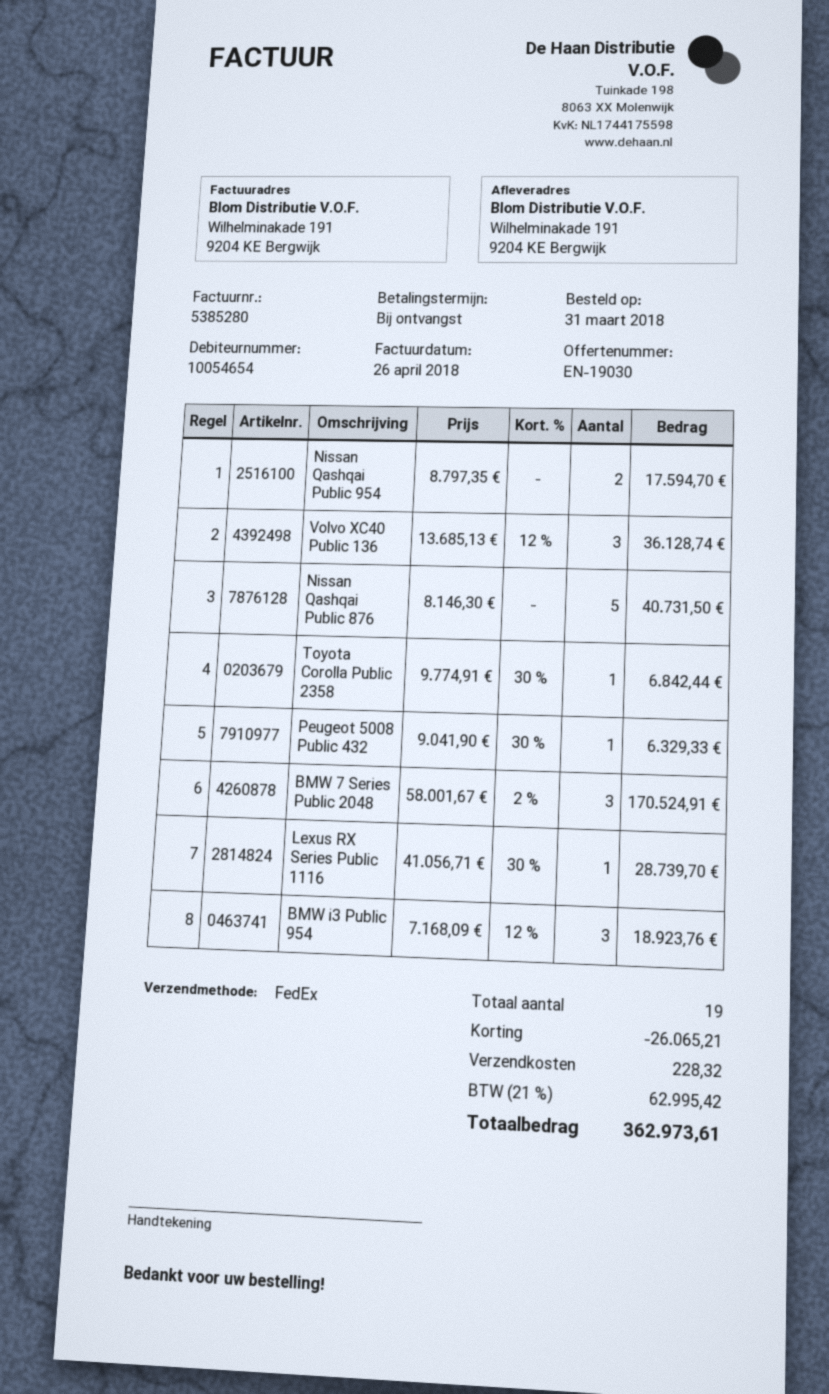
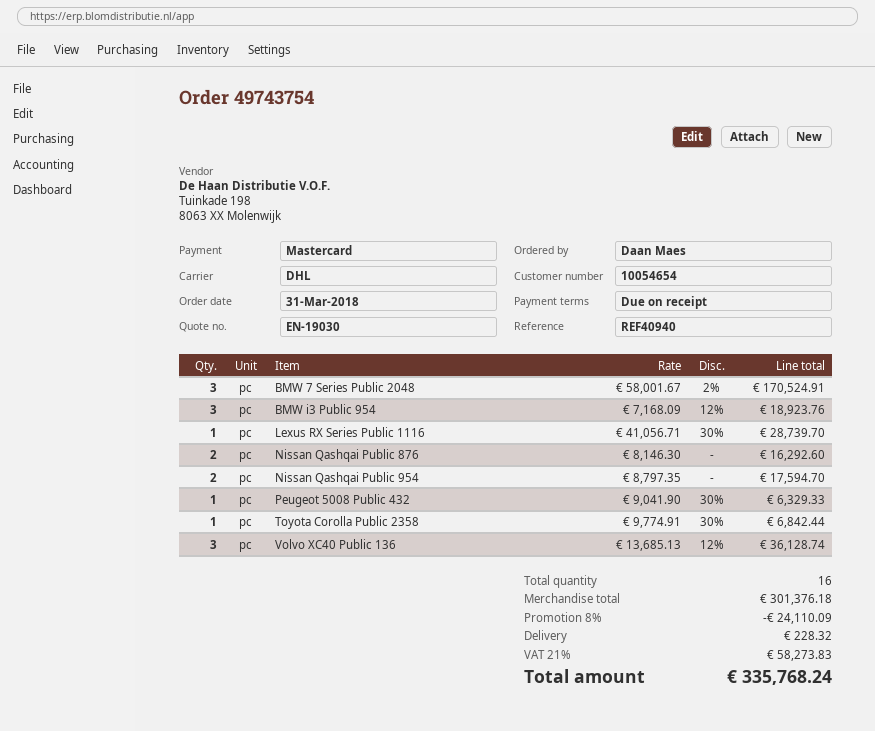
shipping method: FedEx -> DHL
Nissan Qashqai Public 876: 5 x 8146.30 = 40731.50 -> 2 x 8146.30 = 16292.60
total quantity: 19 -> 16
discount: 26065.21 -> 24110.09
tax: 21% = 62995.42 -> 21% = 58273.83
total: 362973.61 -> 335768.24

